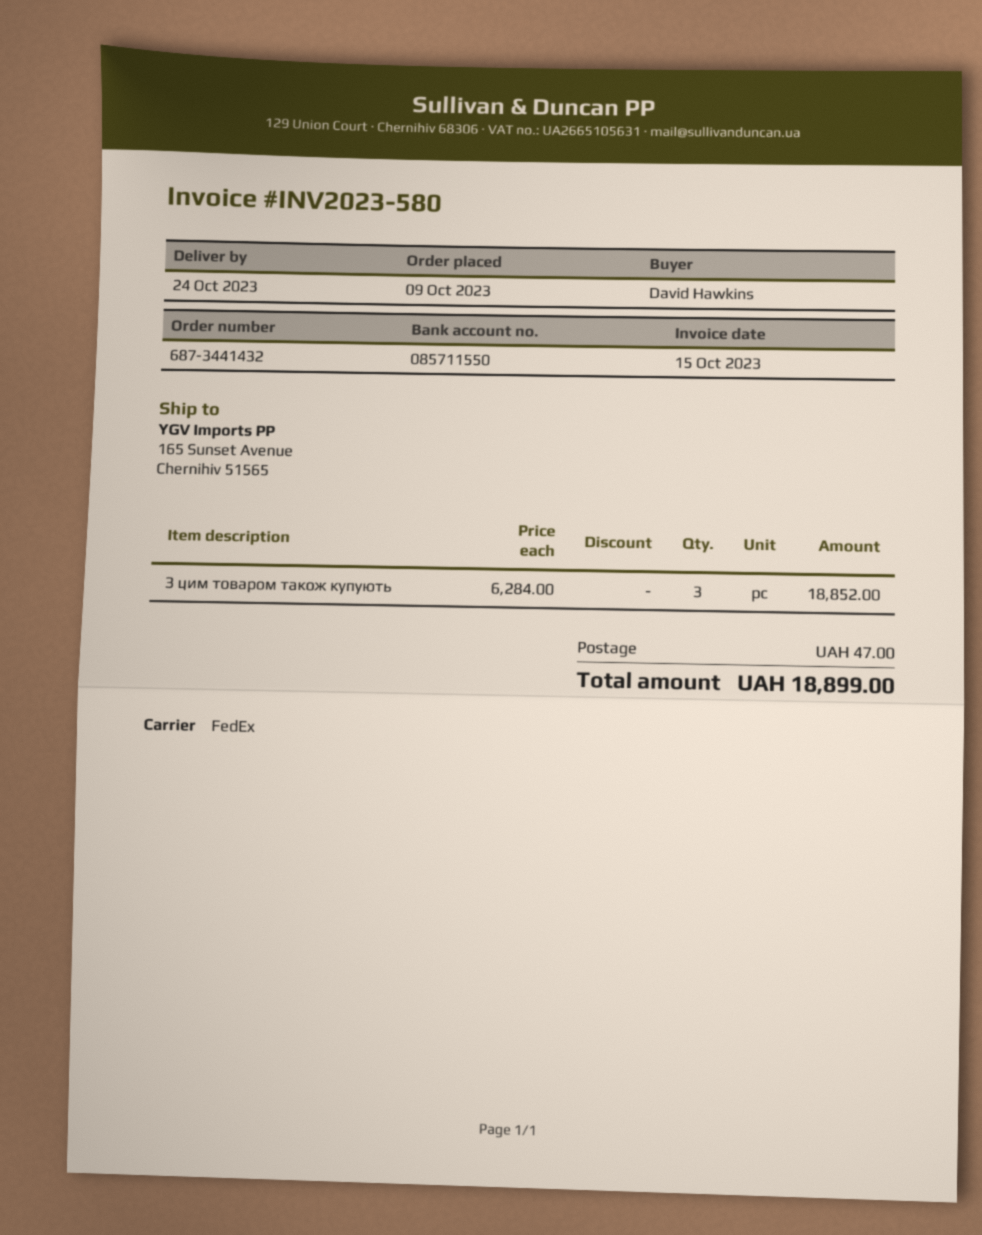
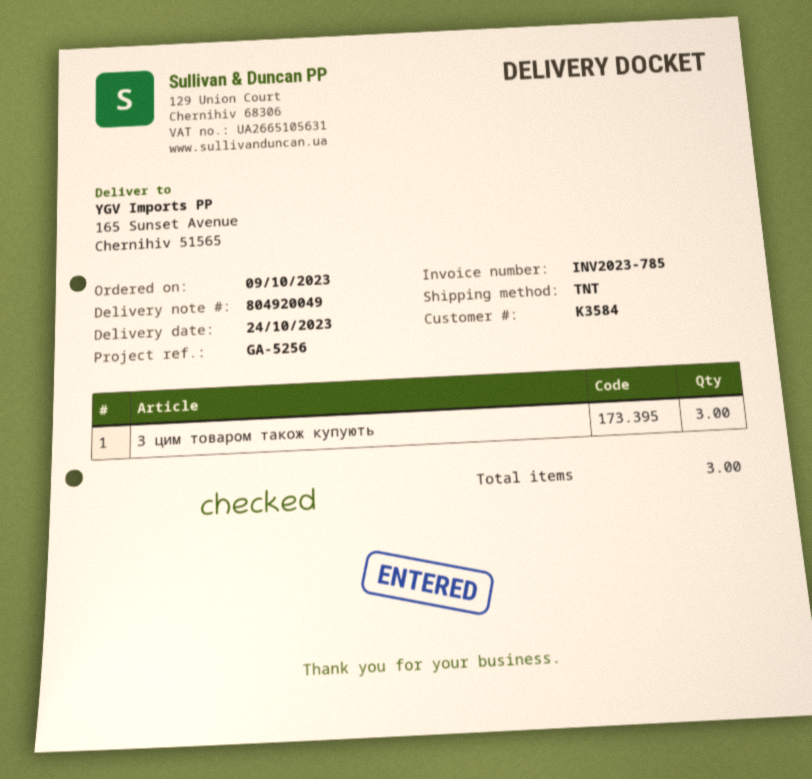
invoice number: INV2023-580 -> INV2023-785
shipping method: FedEx -> TNT

